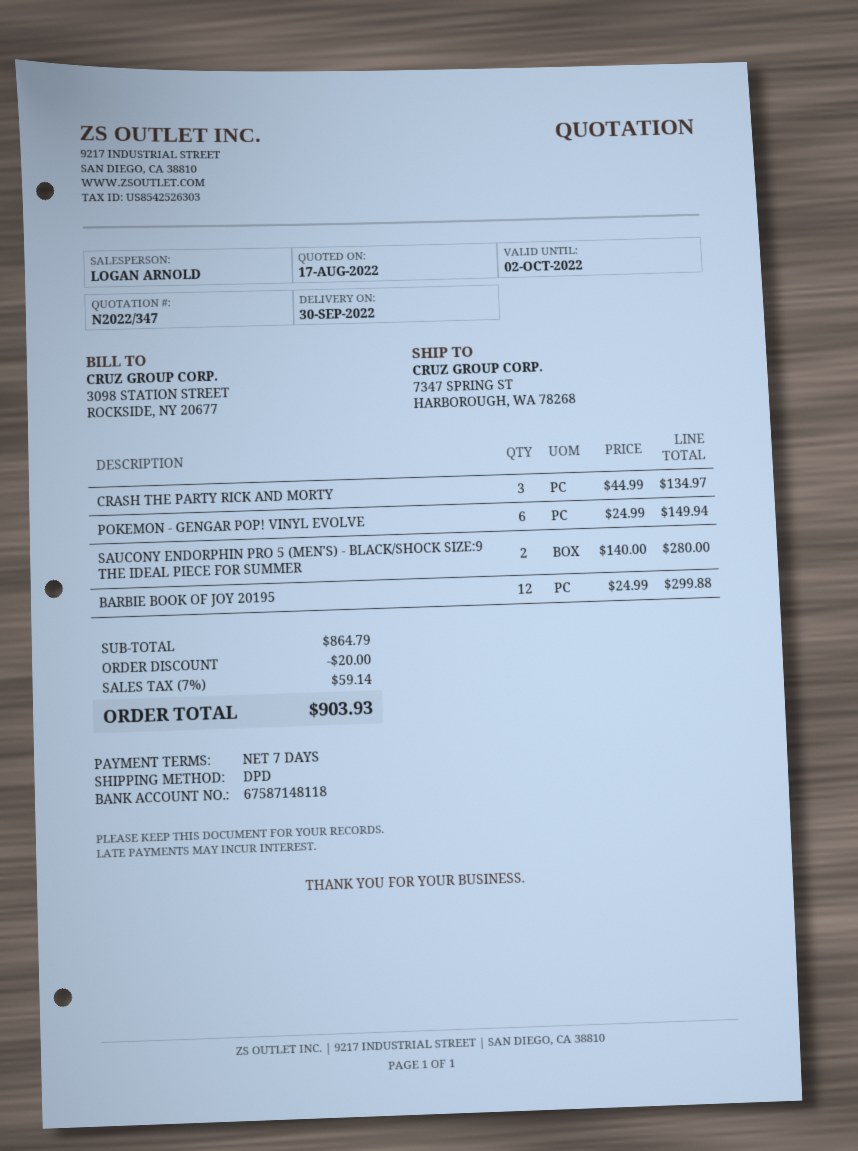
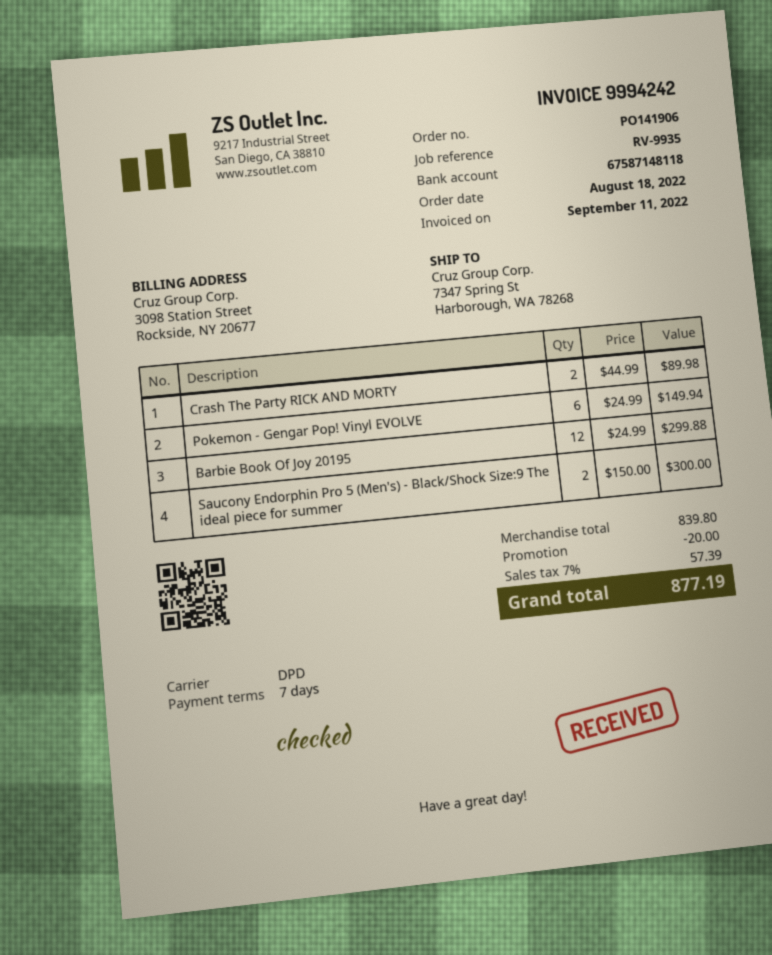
CRASH THE PARTY RICK AND MORTY: 3 x 44.99 = 134.97 -> 2 x 44.99 = 89.98
SAUCONY ENDORPHIN PRO 5 (MEN'S) - BLACK/SHOCK SIZE:9 THE IDEAL PIECE FOR SUMMER: 2 x 140.00 = 280.00 -> 2 x 150.00 = 300.00
subtotal: 864.79 -> 839.80
tax: 7% = 59.14 -> 7% = 57.39
total: 903.93 -> 877.19

